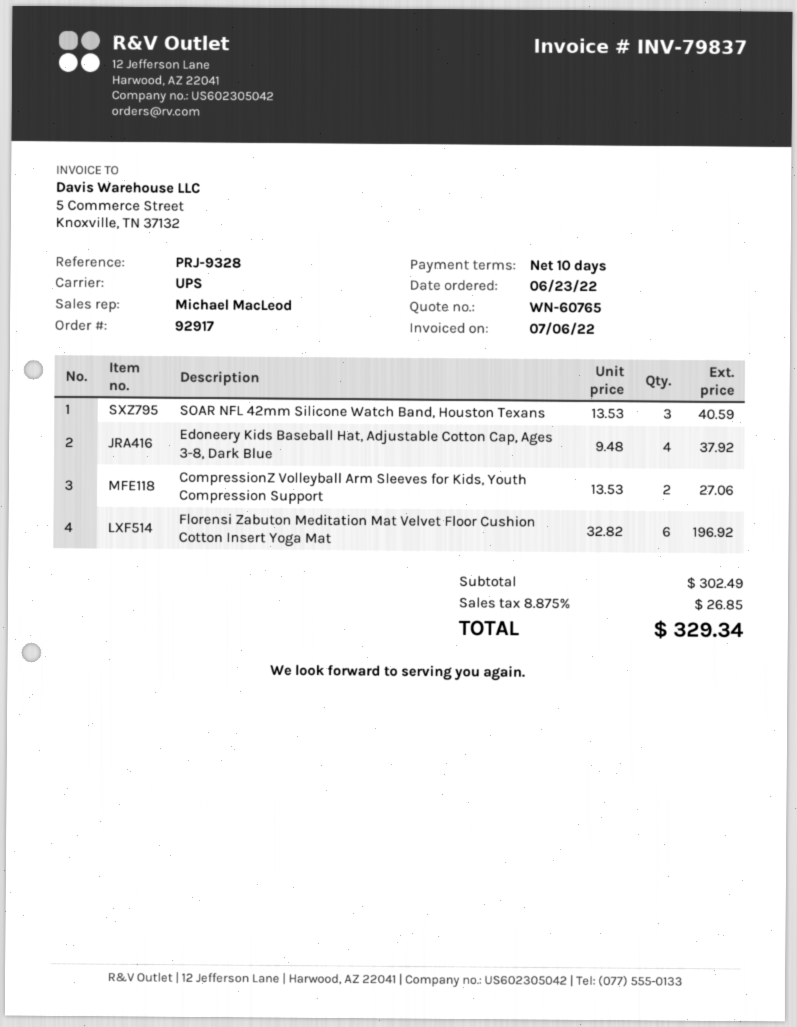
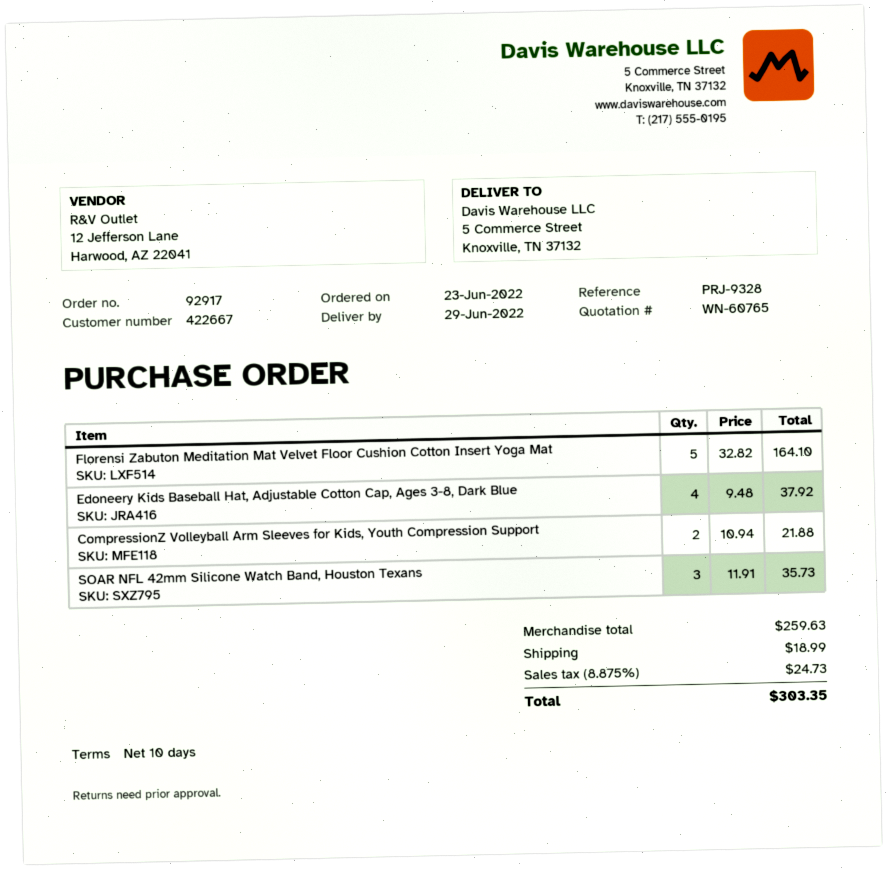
SOAR NFL 42mm Silicone Watch Band, Houston Texans: 3 x 13.53 = 40.59 -> 3 x 11.91 = 35.73
CompressionZ Volleyball Arm Sleeves for Kids, Youth Compression Support: 2 x 13.53 = 27.06 -> 2 x 10.94 = 21.88
Florensi Zabuton Meditation Mat Velvet Floor Cushion Cotton Insert Yoga Mat: 6 x 32.82 = 196.92 -> 5 x 32.82 = 164.10
subtotal: 302.49 -> 259.63
shipping: none -> 18.99
tax: 8.875% = 26.85 -> 8.875% = 24.73
total: 329.34 -> 303.35

